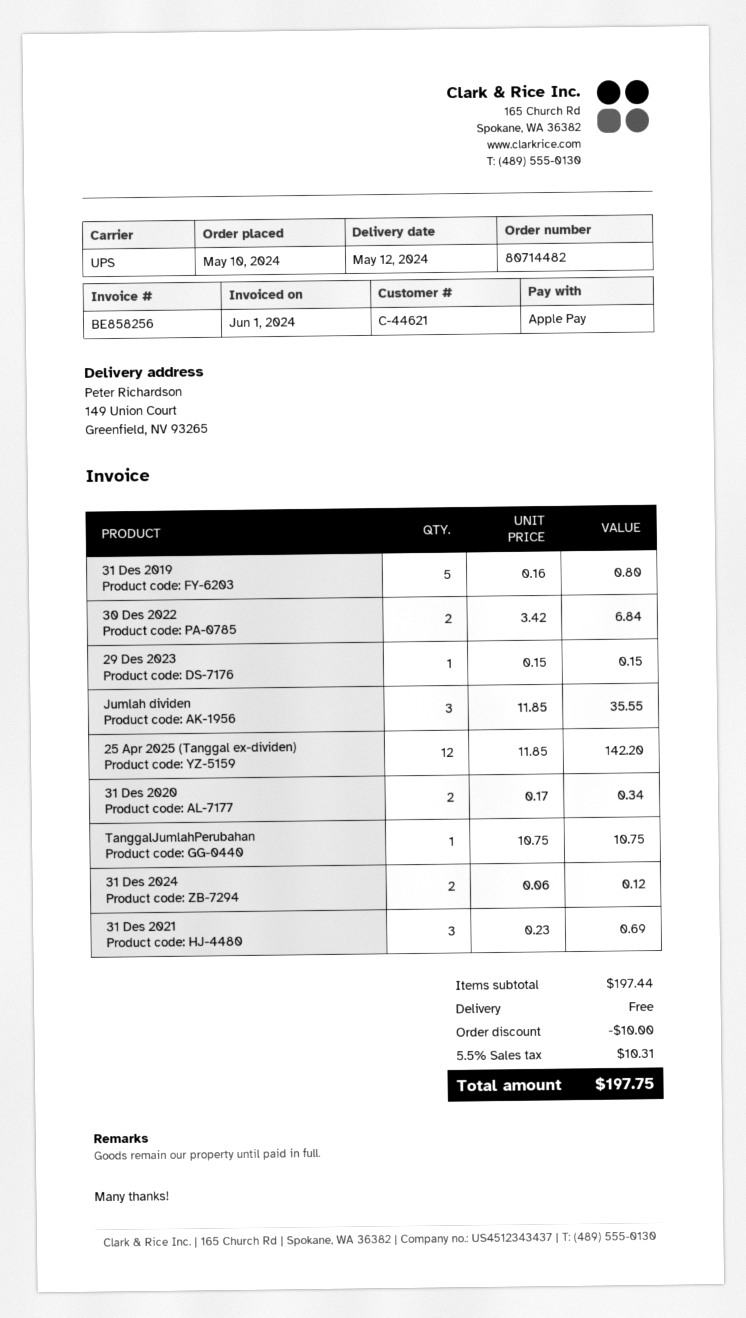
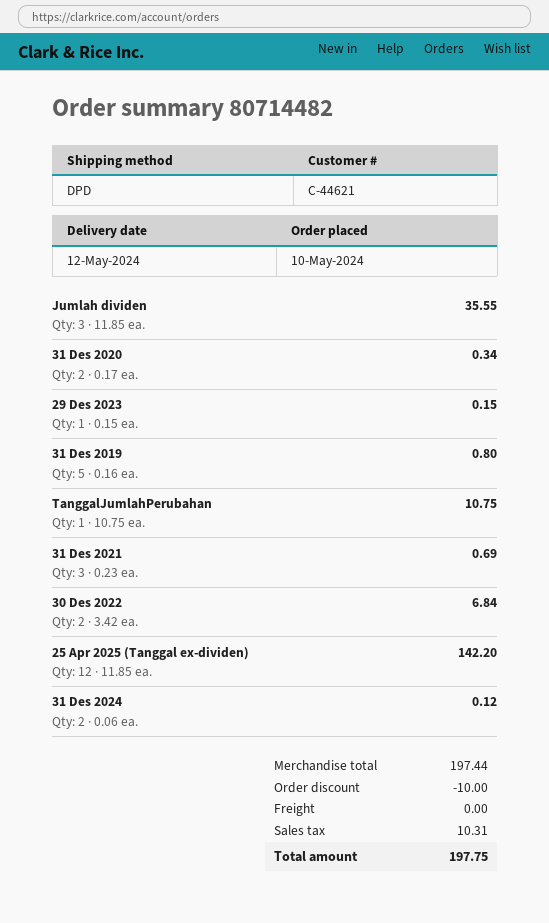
shipping method: UPS -> DPD

